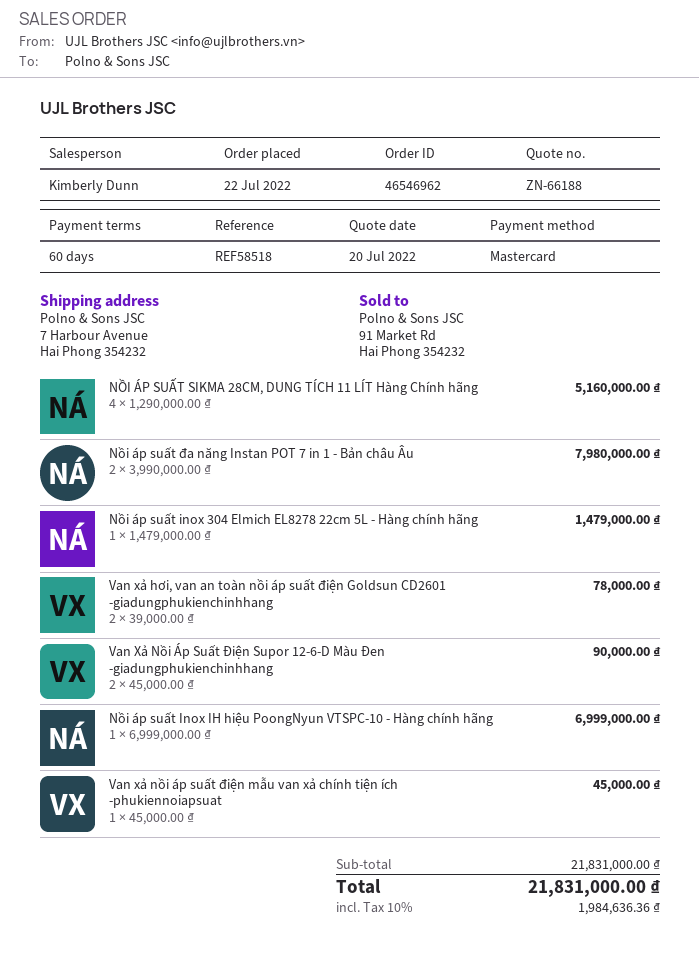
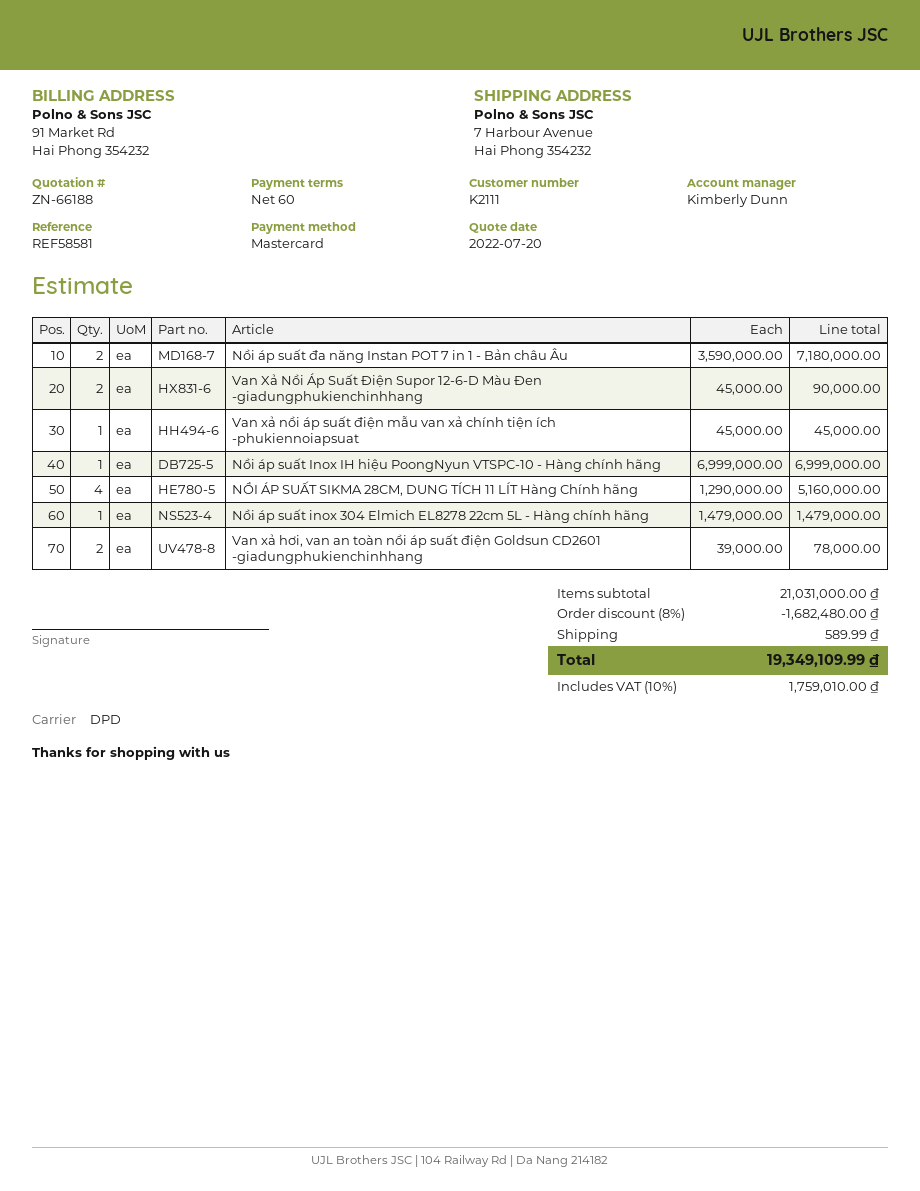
reference: REF58518 -> REF58581
Nồi áp suất đa năng Instan POT 7 in 1 - Bản châu Âu: 2 x 3990000.00 = 7980000.00 -> 2 x 3590000.00 = 7180000.00
subtotal: 21831000.00 -> 21031000.00
discount: none -> 8% = 1682480.00
shipping: none -> 589.99
tax: 10% = 1984636.36 -> 10% = 1759010.00
total: 21831000.00 -> 19349109.99

